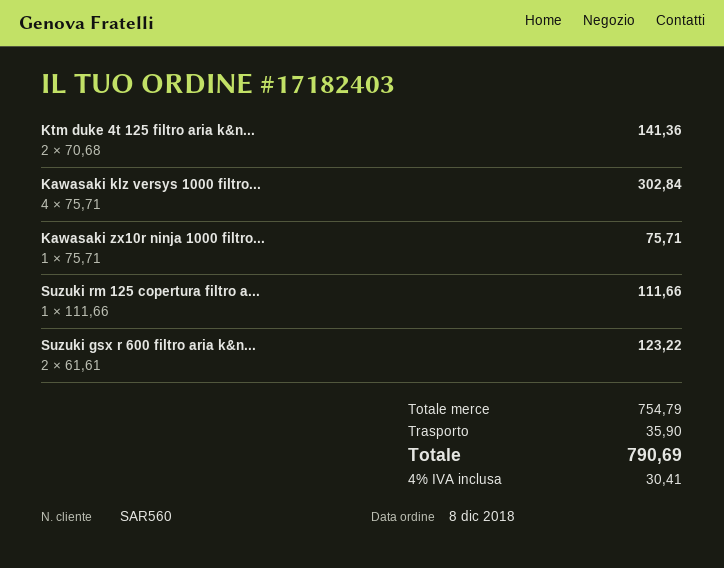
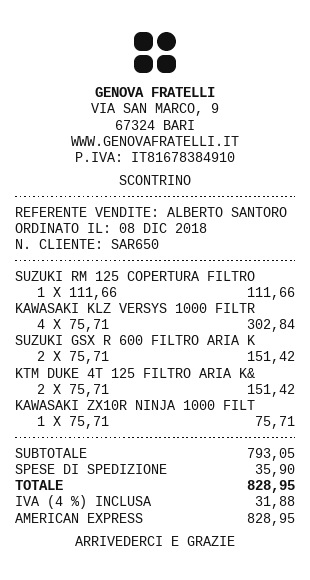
customer number: SAR560 -> SAR650
Ktm duke 4t 125 filtro aria k&n...: 2 x 70.68 = 141.36 -> 2 x 75.71 = 151.42
Suzuki gsx r 600 filtro aria k&n...: 2 x 61.61 = 123.22 -> 2 x 75.71 = 151.42
subtotal: 754.79 -> 793.05
tax: 4% = 30.41 -> 4% = 31.88
total: 790.69 -> 828.95

